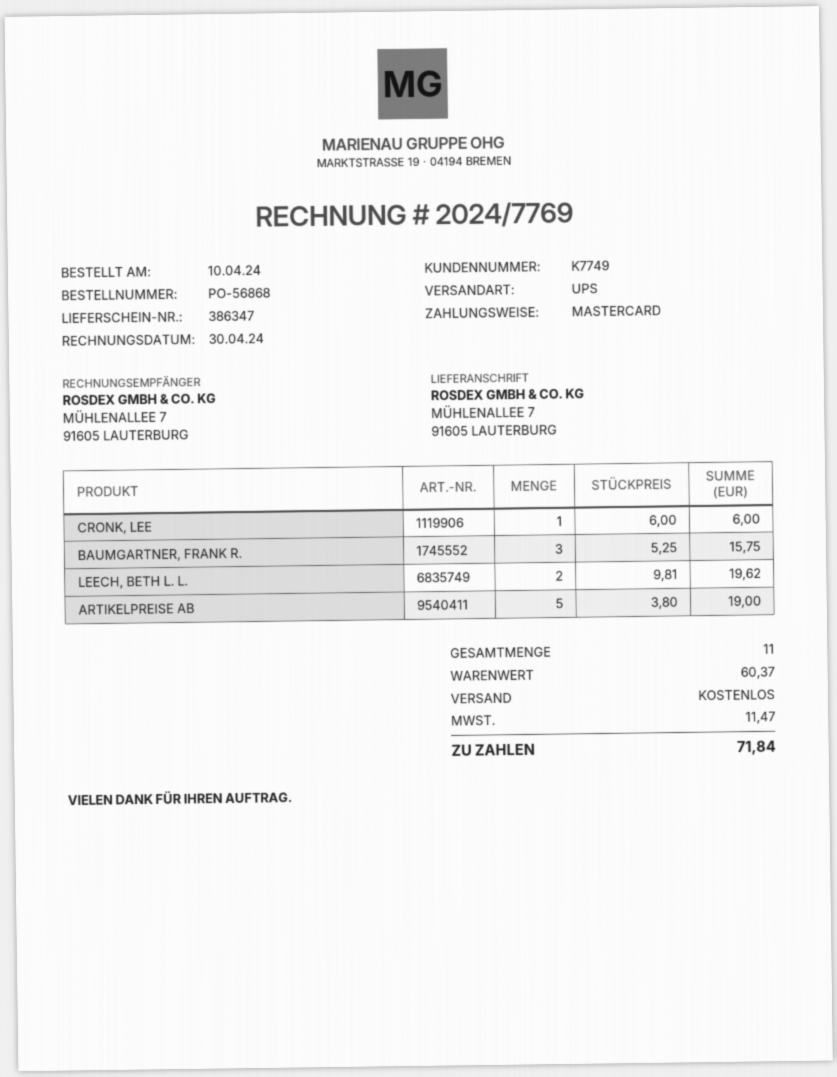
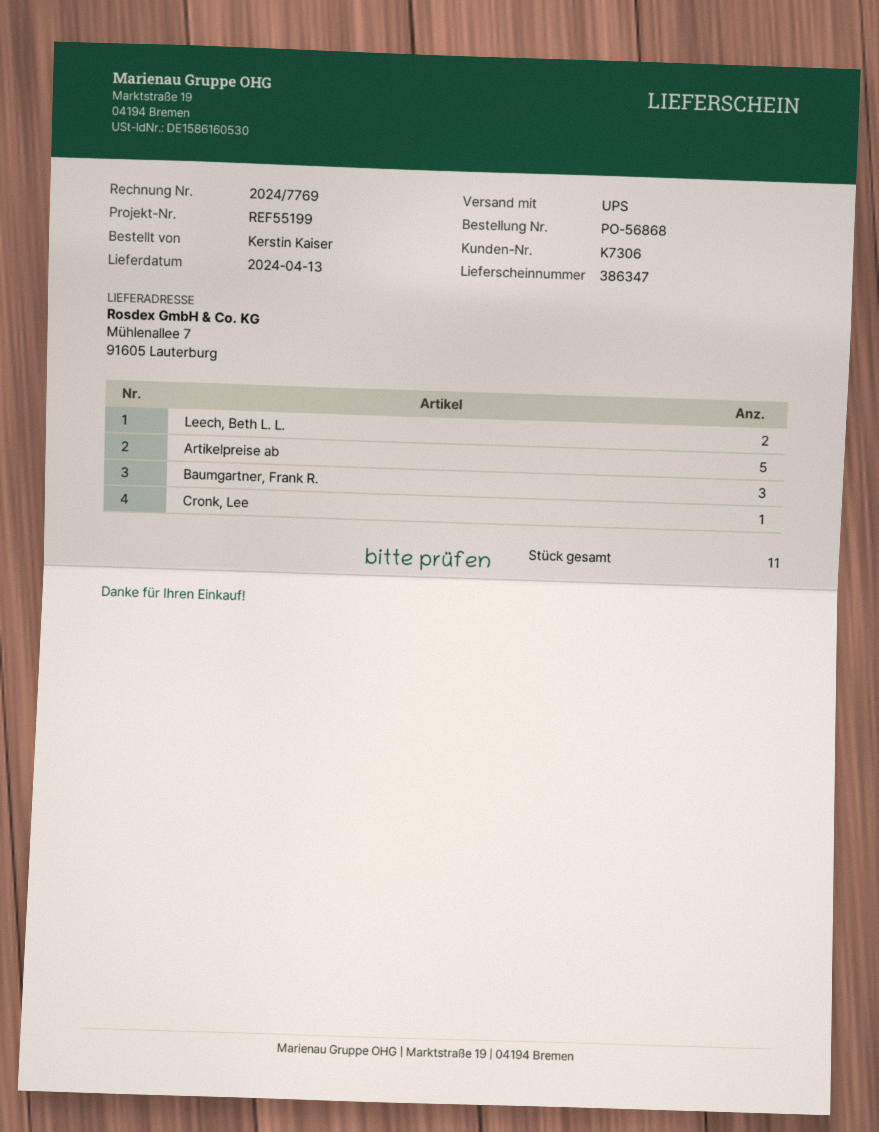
customer number: K7749 -> K7306

